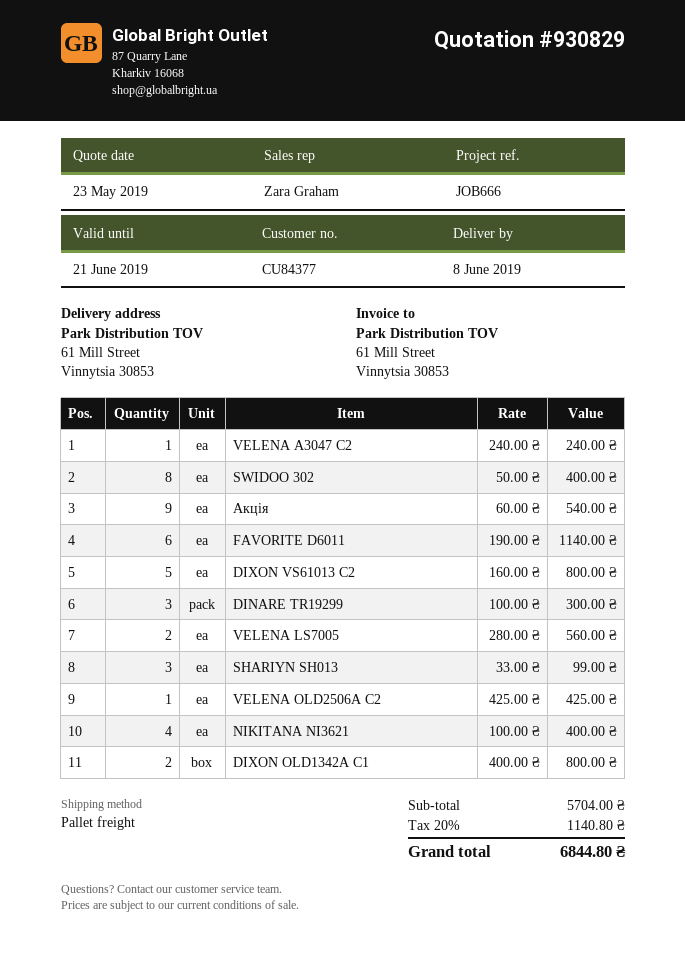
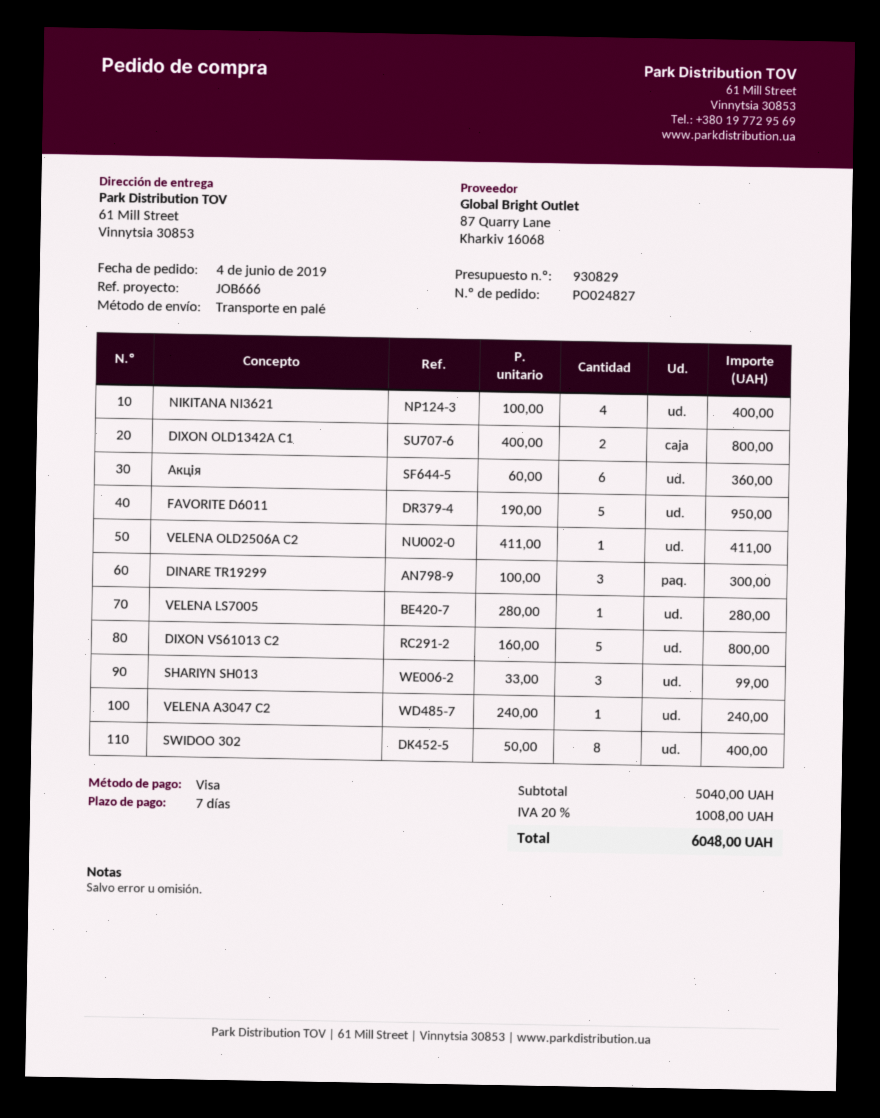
Акція: 9 x 60.00 = 540.00 -> 6 x 60.00 = 360.00
FAVORITE D6011: 6 x 190.00 = 1140.00 -> 5 x 190.00 = 950.00
VELENA LS7005: 2 x 280.00 = 560.00 -> 1 x 280.00 = 280.00
VELENA OLD2506A C2: 1 x 425.00 = 425.00 -> 1 x 411.00 = 411.00
subtotal: 5704.00 -> 5040.00
tax: 20% = 1140.80 -> 20% = 1008.00
total: 6844.80 -> 6048.00

